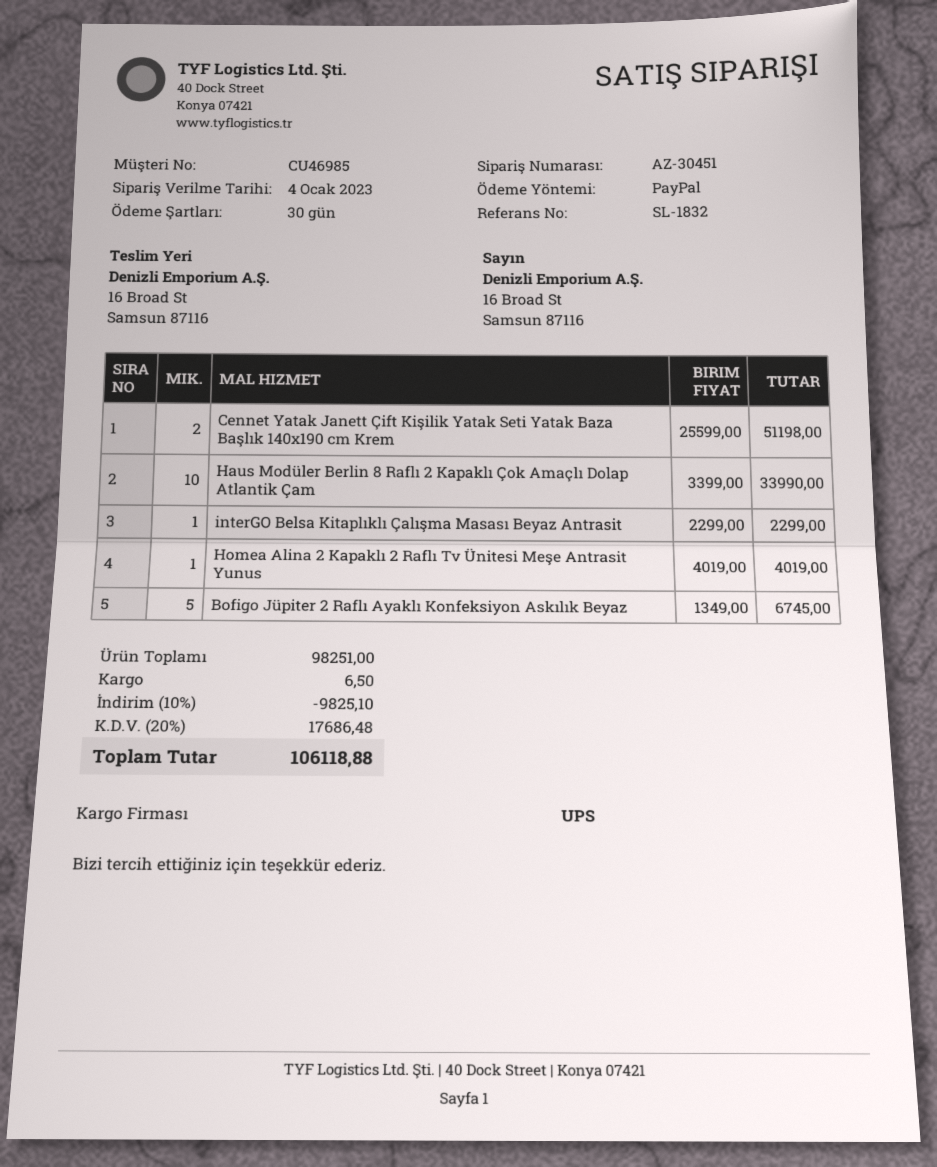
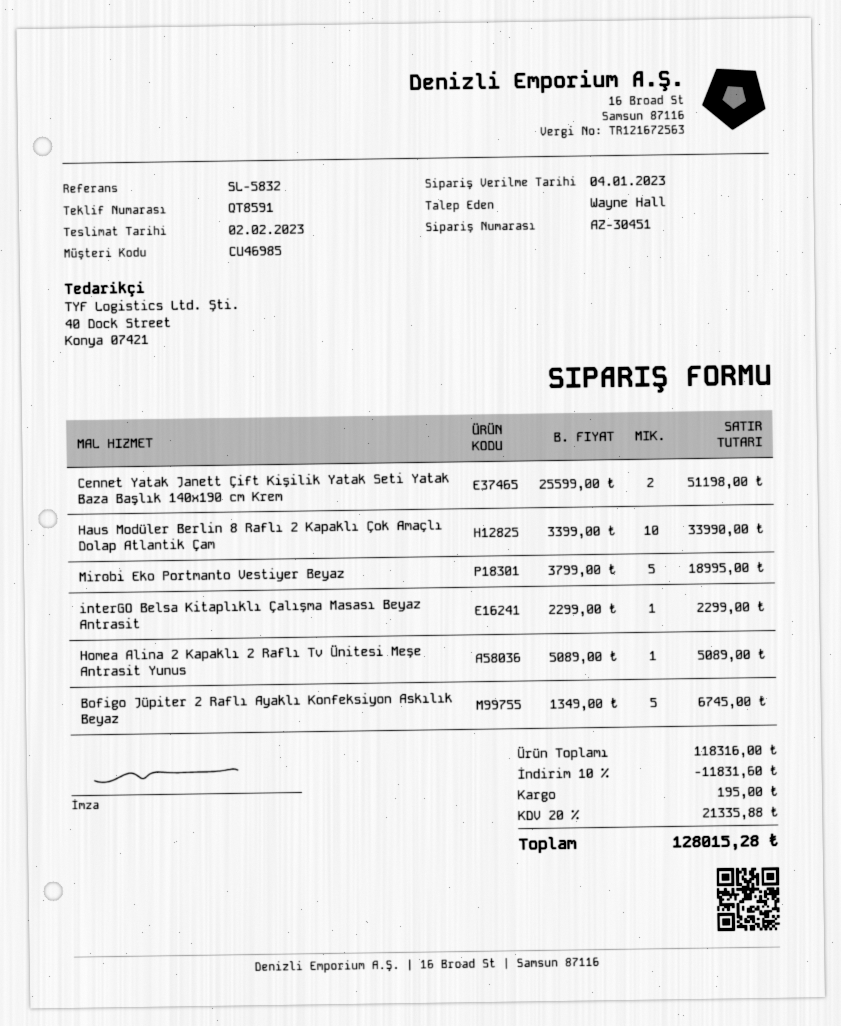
reference: SL-1832 -> SL-5832
Homea Alina 2 Kapaklı 2 Raflı Tv Ünitesi Meşe Antrasit Yunus: 1 x 4019.00 = 4019.00 -> 1 x 5089.00 = 5089.00
Mirobi Eko Portmanto Vestiyer Beyaz: none -> 5 x 3799.00 = 18995.00
subtotal: 98251.00 -> 118316.00
discount: 10% = 9825.10 -> 10% = 11831.60
shipping: 6.50 -> 195.00
tax: 20% = 17686.48 -> 20% = 21335.88
total: 106118.88 -> 128015.28

